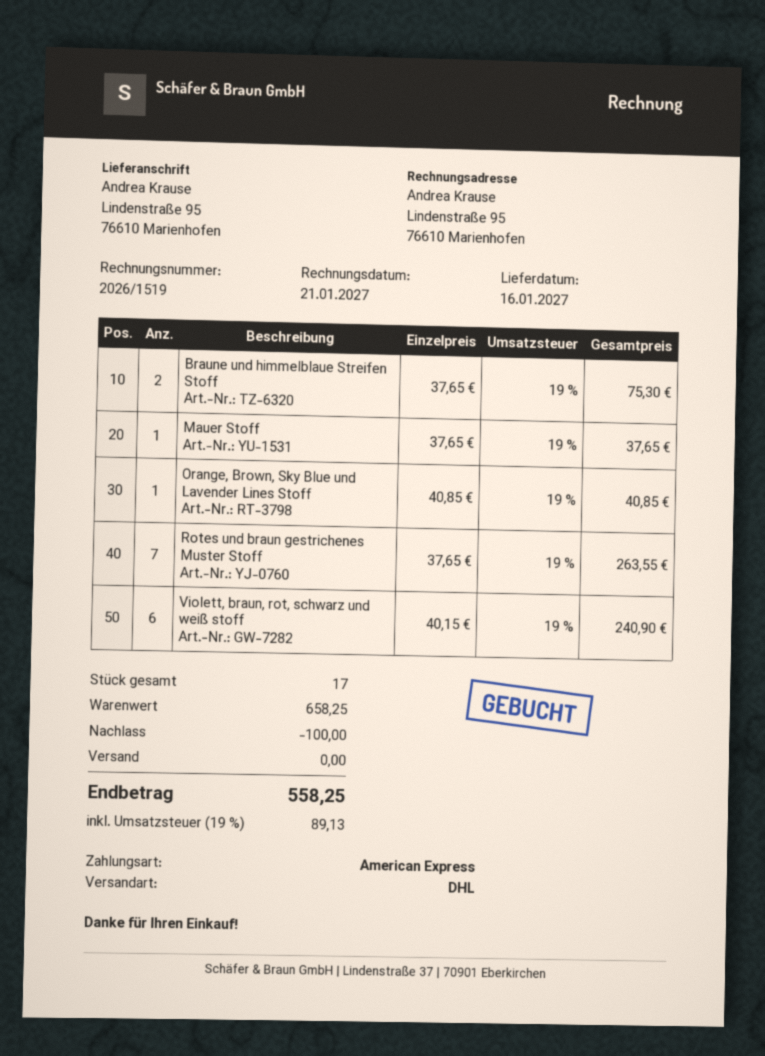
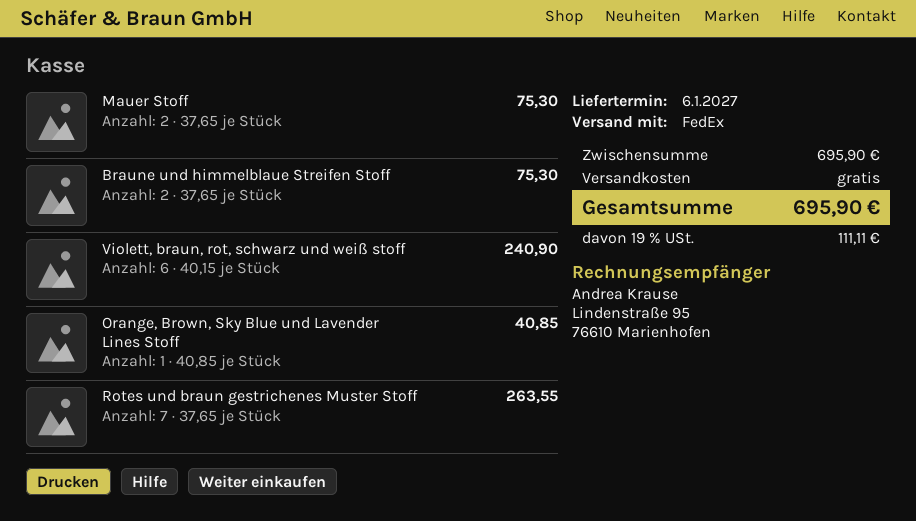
delivery date: 2027-01-16 -> 2027-01-06
shipping method: DHL -> FedEx
Mauer Stoff: 1 x 37.65 = 37.65 -> 2 x 37.65 = 75.30
subtotal: 658.25 -> 695.90
discount: 100.00 -> none
tax: 19% = 89.13 -> 19% = 111.11
total: 558.25 -> 695.90

